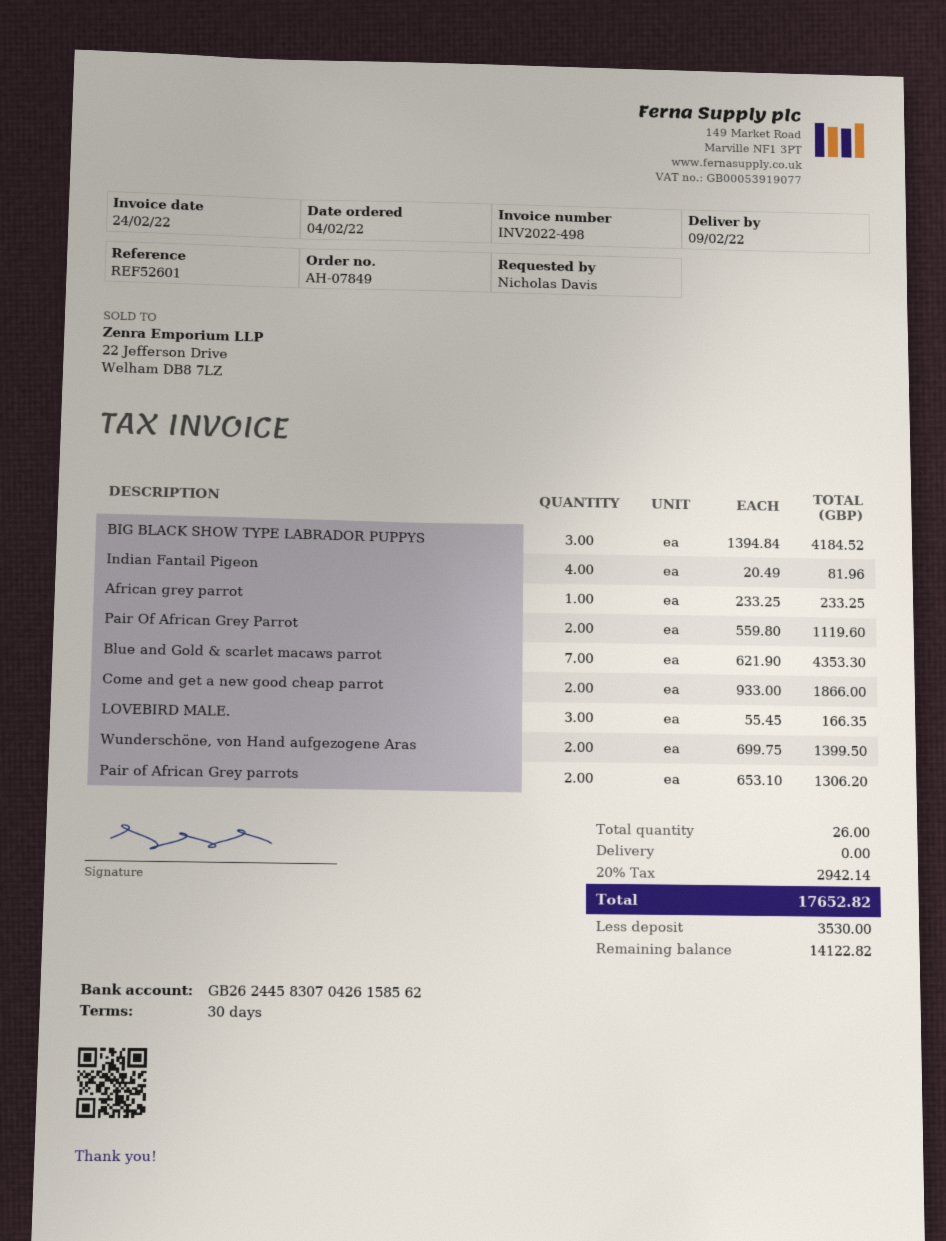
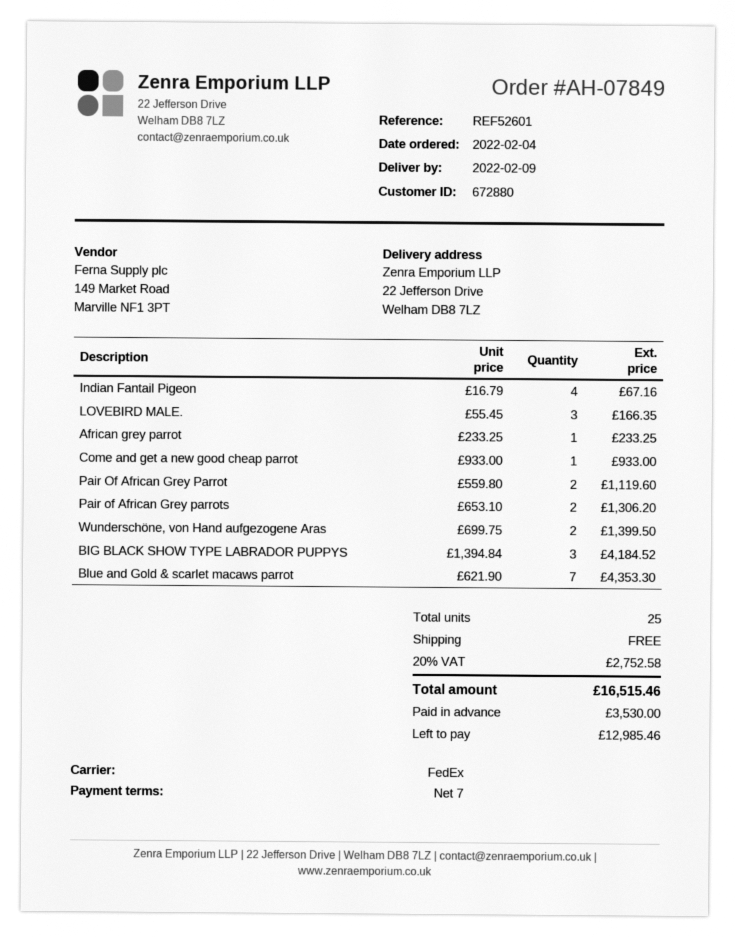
payment terms: 30 days -> 7 days
Indian Fantail Pigeon: 4 x 20.49 = 81.96 -> 4 x 16.79 = 67.16
Come and get a new good cheap parrot: 2 x 933.00 = 1866.00 -> 1 x 933.00 = 933.00
total quantity: 26 -> 25
tax: 20% = 2942.14 -> 20% = 2752.58
total: 17652.82 -> 16515.46
balance: 14122.82 -> 12985.46

